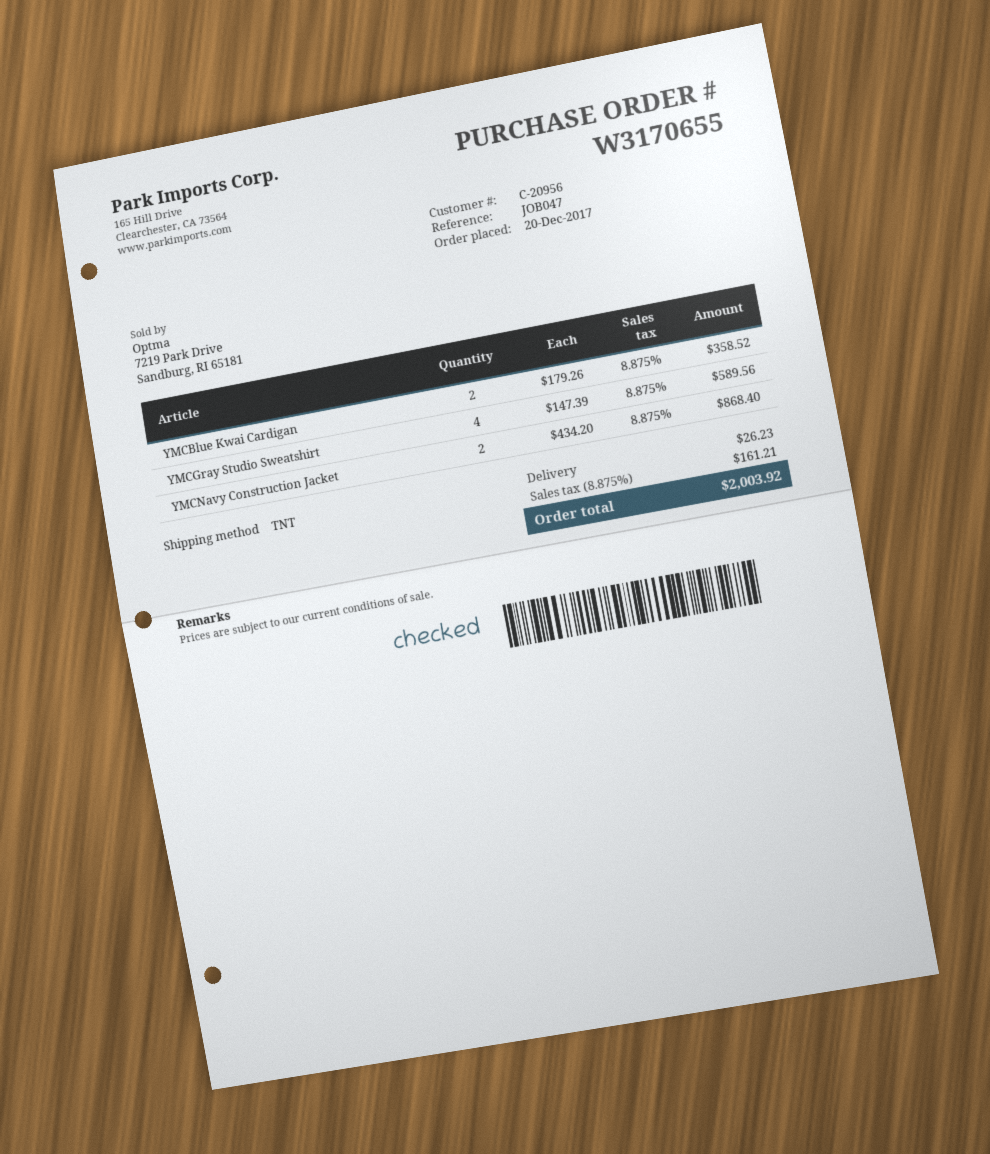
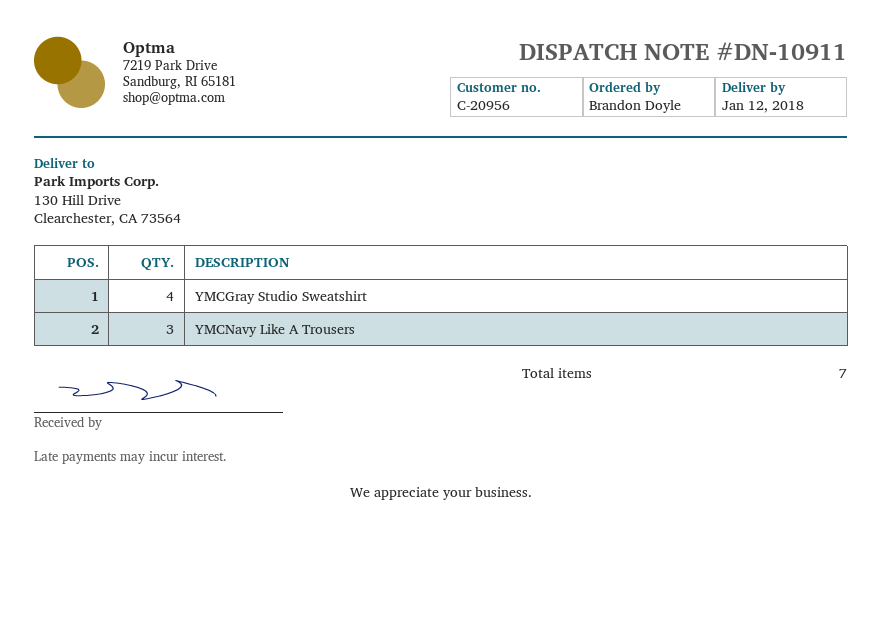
YMCBlue Kwai Cardigan: 2 -> none
YMCNavy Construction Jacket: 2 -> none
YMCNavy Like A Trousers: none -> 3

